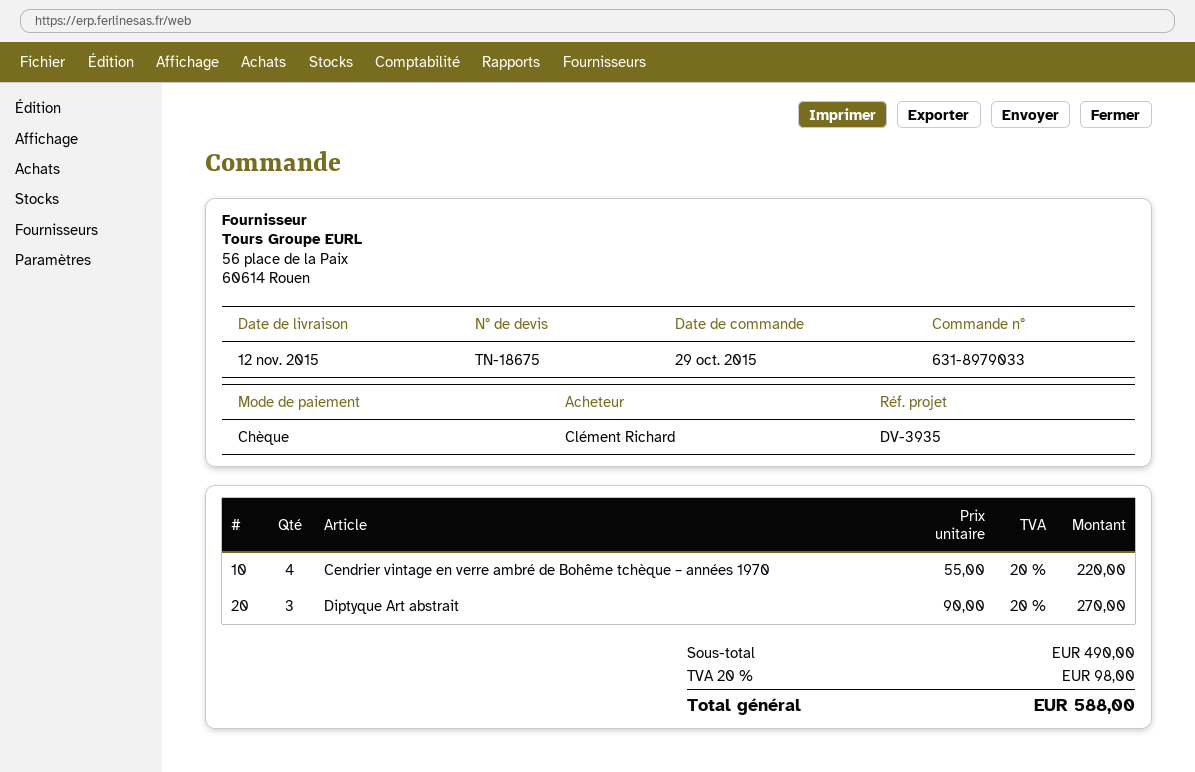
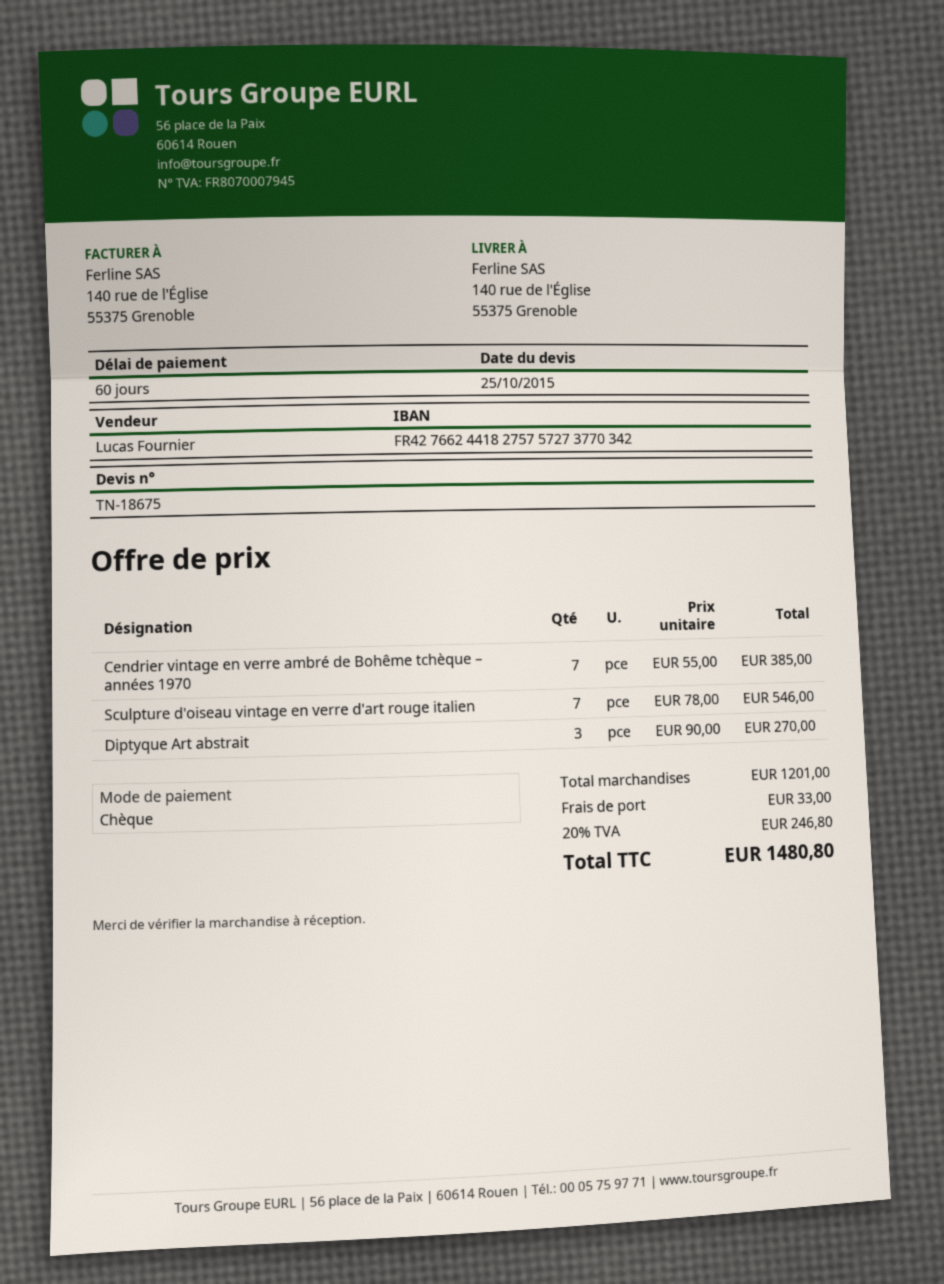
Cendrier vintage en verre ambré de Bohême tchèque – années 1970: 4 x 55.00 = 220.00 -> 7 x 55.00 = 385.00
Sculpture d'oiseau vintage en verre d'art rouge italien: none -> 7 x 78.00 = 546.00
subtotal: 490.00 -> 1201.00
shipping: none -> 33.00
tax: 20% = 98.00 -> 20% = 246.80
total: 588.00 -> 1480.80

